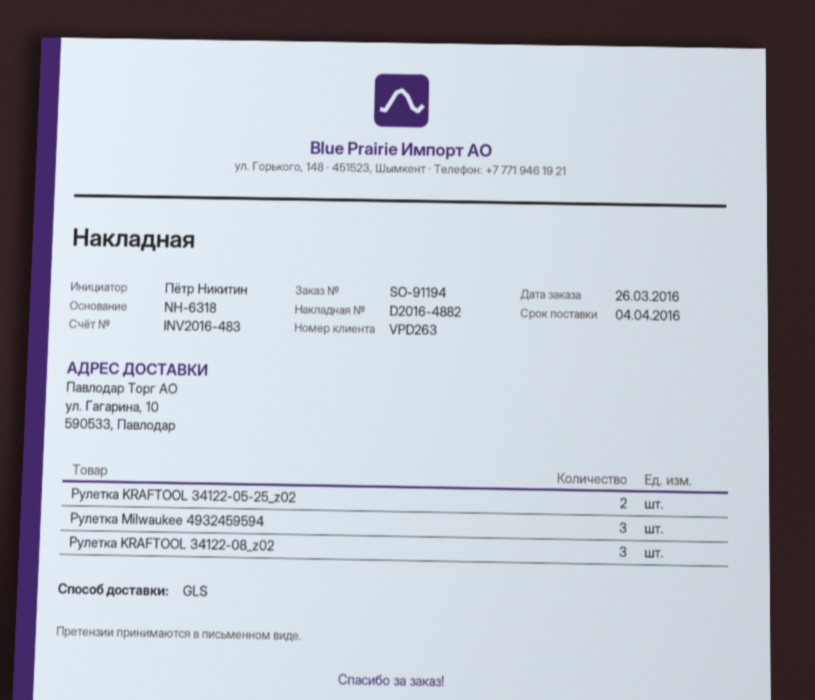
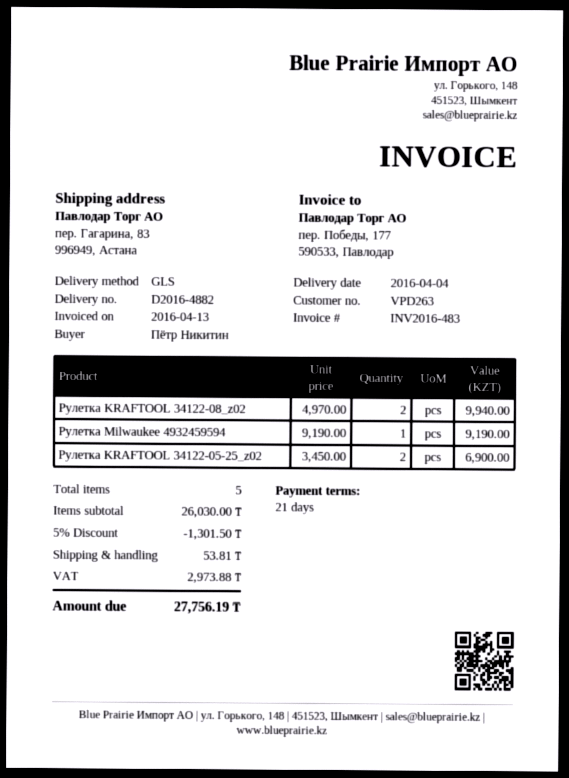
ship to: ул. Гагарина, 10, 590533, Павлодар -> пер. Гагарина, 83, 996949, Астана
Рулетка Milwaukee 4932459594: 3 -> 1
Рулетка KRAFTOOL 34122-08_z02: 3 -> 2

